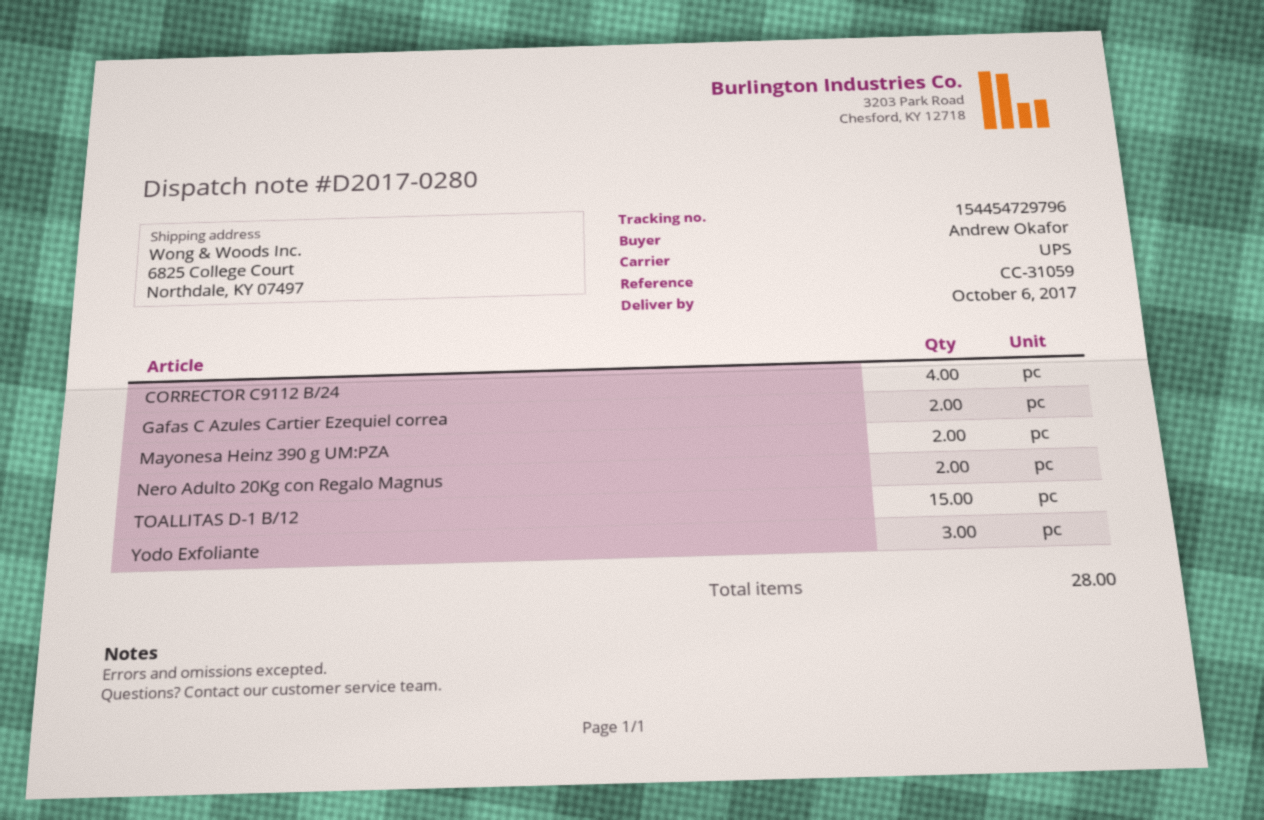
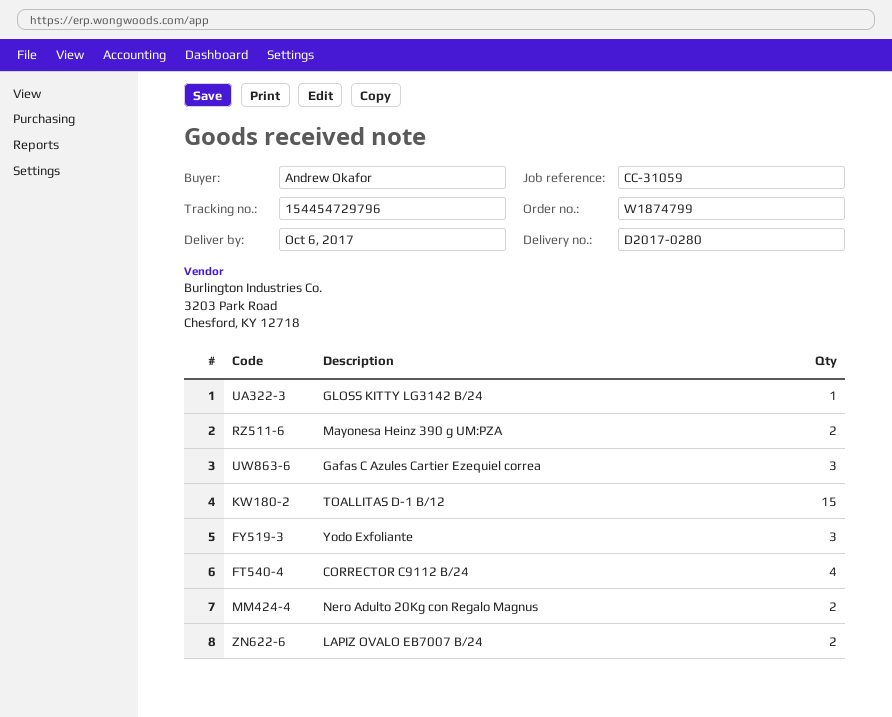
Gafas C Azules Cartier Ezequiel correa: 2 -> 3
GLOSS KITTY LG3142 B/24: none -> 1
LAPIZ OVALO EB7007 B/24: none -> 2

